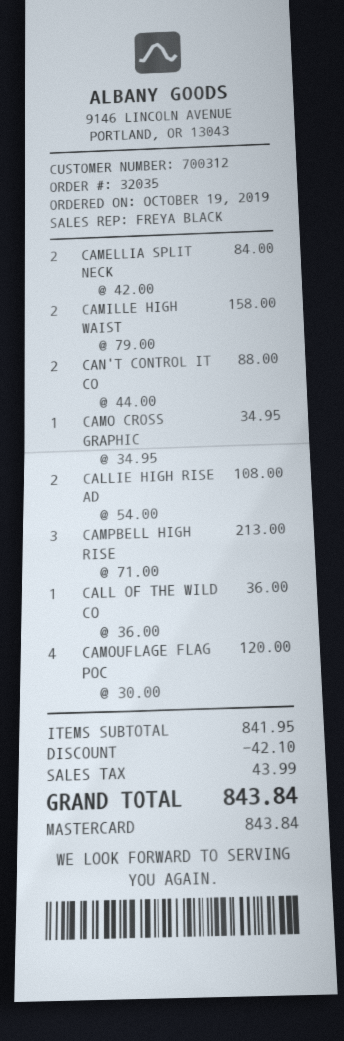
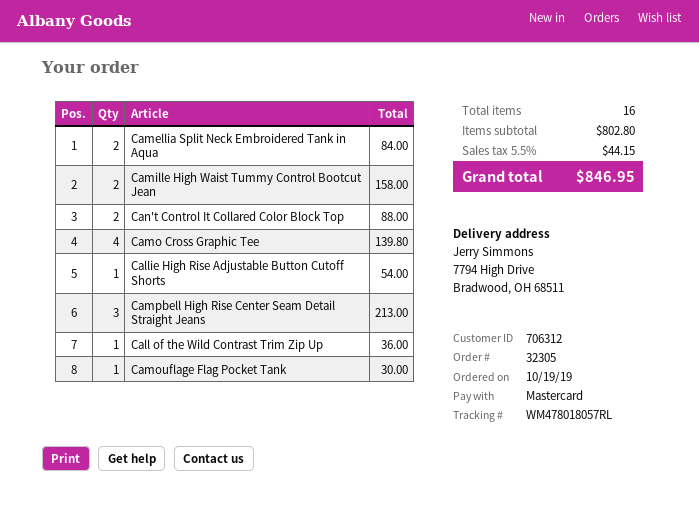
order number: 32035 -> 32305
customer number: 700312 -> 706312
CAMO CROSS GRAPHIC: 1 for 34.95 -> 4 for 139.80
CALLIE HIGH RISE AD: 2 for 108.00 -> 1 for 54.00
CAMOUFLAGE FLAG POC: 4 for 120.00 -> 1 for 30.00
subtotal: 841.95 -> 802.80
discount: 42.10 -> none
tax: 43.99 -> 44.15
total: 843.84 -> 846.95

